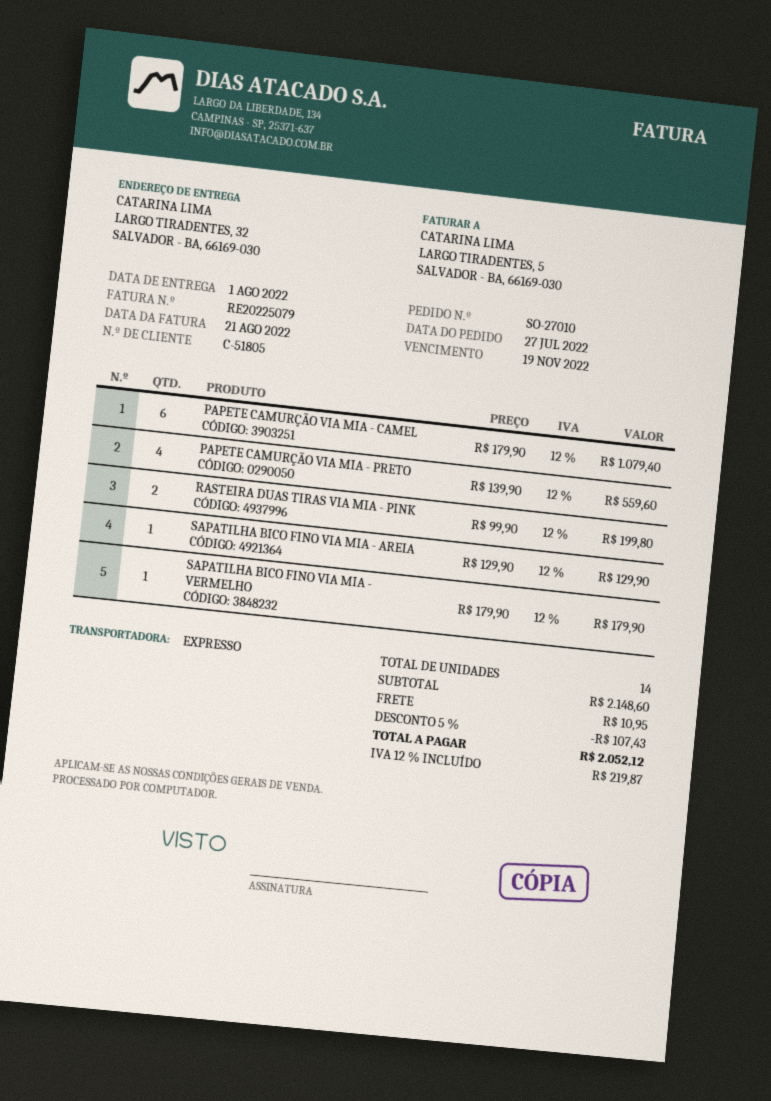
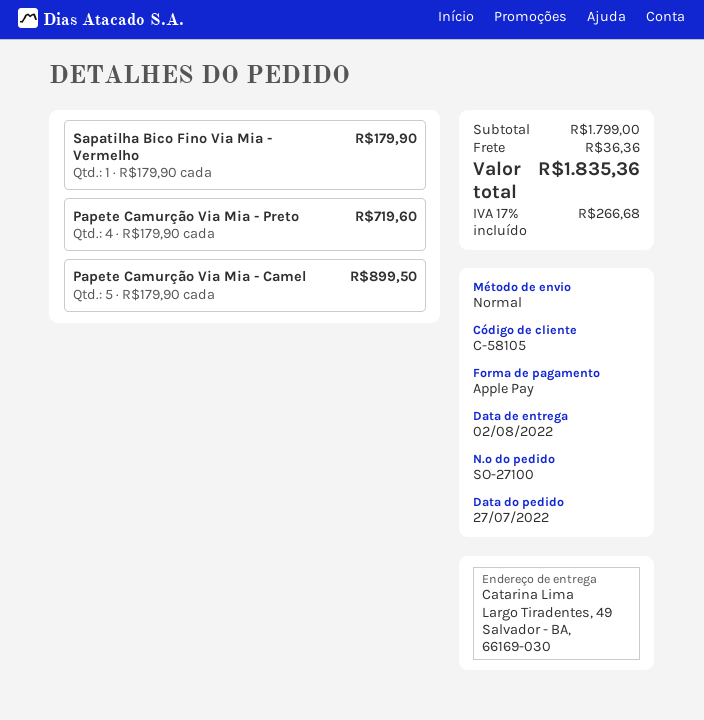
order number: SO-27010 -> SO-27100
delivery date: 2022-08-01 -> 2022-08-02
customer number: C-51805 -> C-58105
shipping method: express -> standard
ship to: LARGO TIRADENTES, 32, SALVADOR - BA, 66169-030 -> Largo Tiradentes, 49, Salvador - BA, 66169-030
PAPETE CAMURÇÃO VIA MIA - CAMEL: 6 x 179.90 = 1079.40 -> 5 x 179.90 = 899.50
PAPETE CAMURÇÃO VIA MIA - PRETO: 4 x 139.90 = 559.60 -> 4 x 179.90 = 719.60
RASTEIRA DUAS TIRAS VIA MIA - PINK: 2 x 99.90 = 199.80 -> none
SAPATILHA BICO FINO VIA MIA - AREIA: 1 x 129.90 = 129.90 -> none
subtotal: 2148.60 -> 1799.00
discount: 5% = 107.43 -> none
shipping: 10.95 -> 36.36
tax: 12% = 219.87 -> 17% = 266.68
total: 2052.12 -> 1835.36

